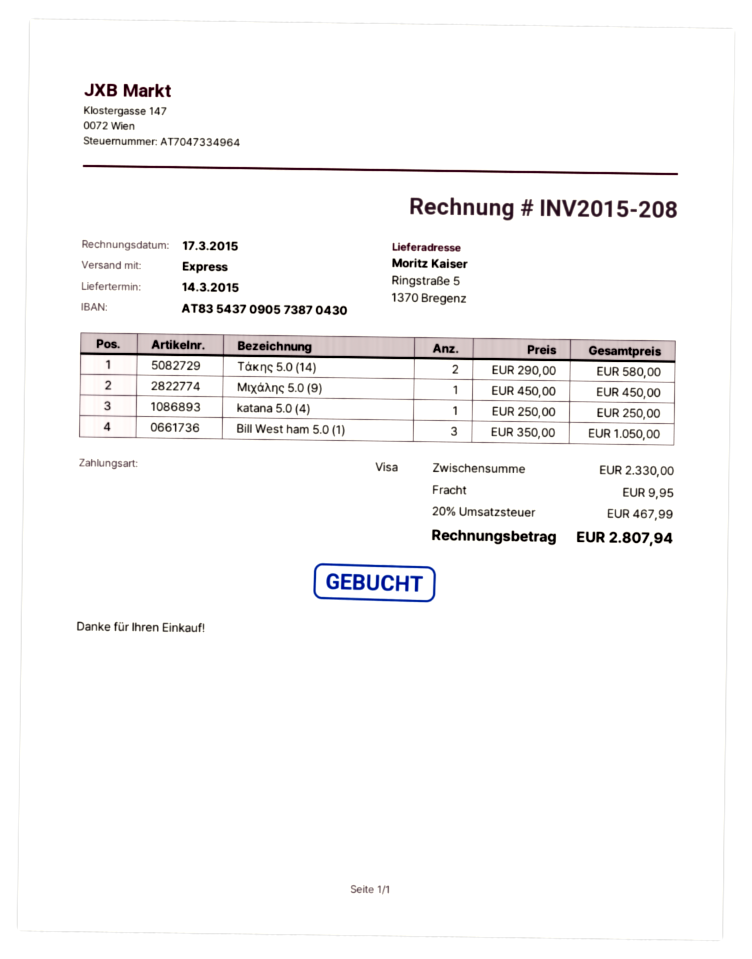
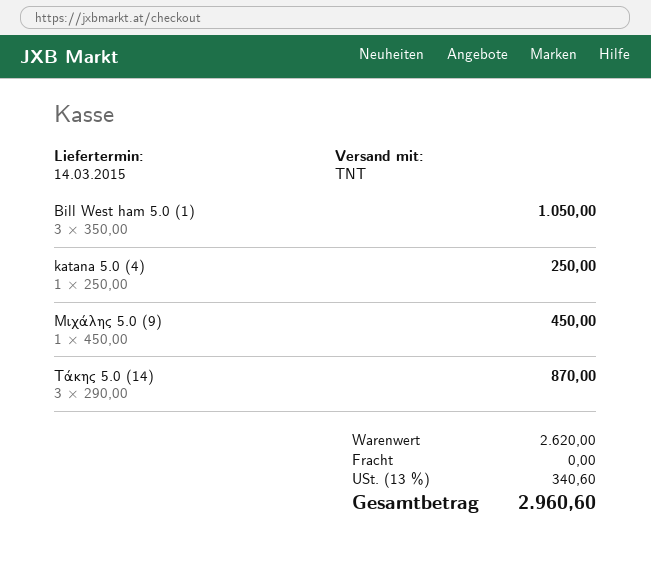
shipping method: express -> TNT
Τάκης 5.0 (14): 2 x 290.00 = 580.00 -> 3 x 290.00 = 870.00
subtotal: 2330.00 -> 2620.00
shipping: 9.95 -> 0.00
tax: 20% = 467.99 -> 13% = 340.60
total: 2807.94 -> 2960.60

